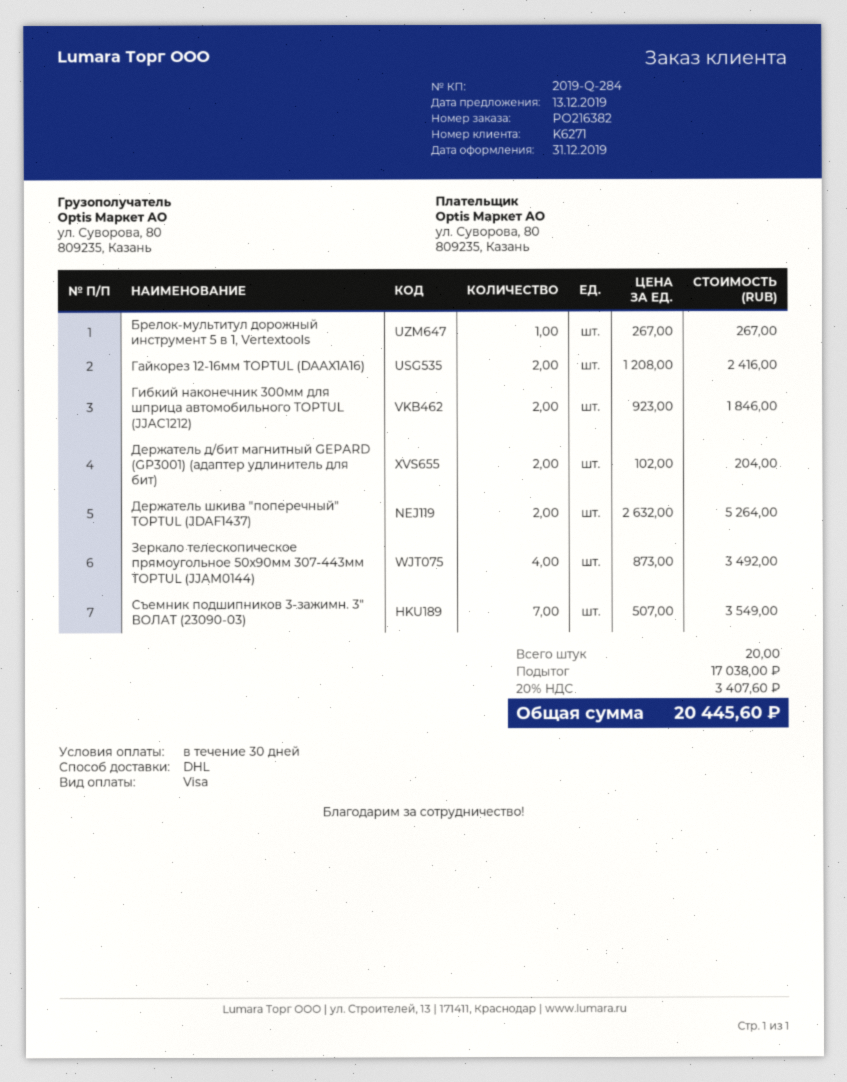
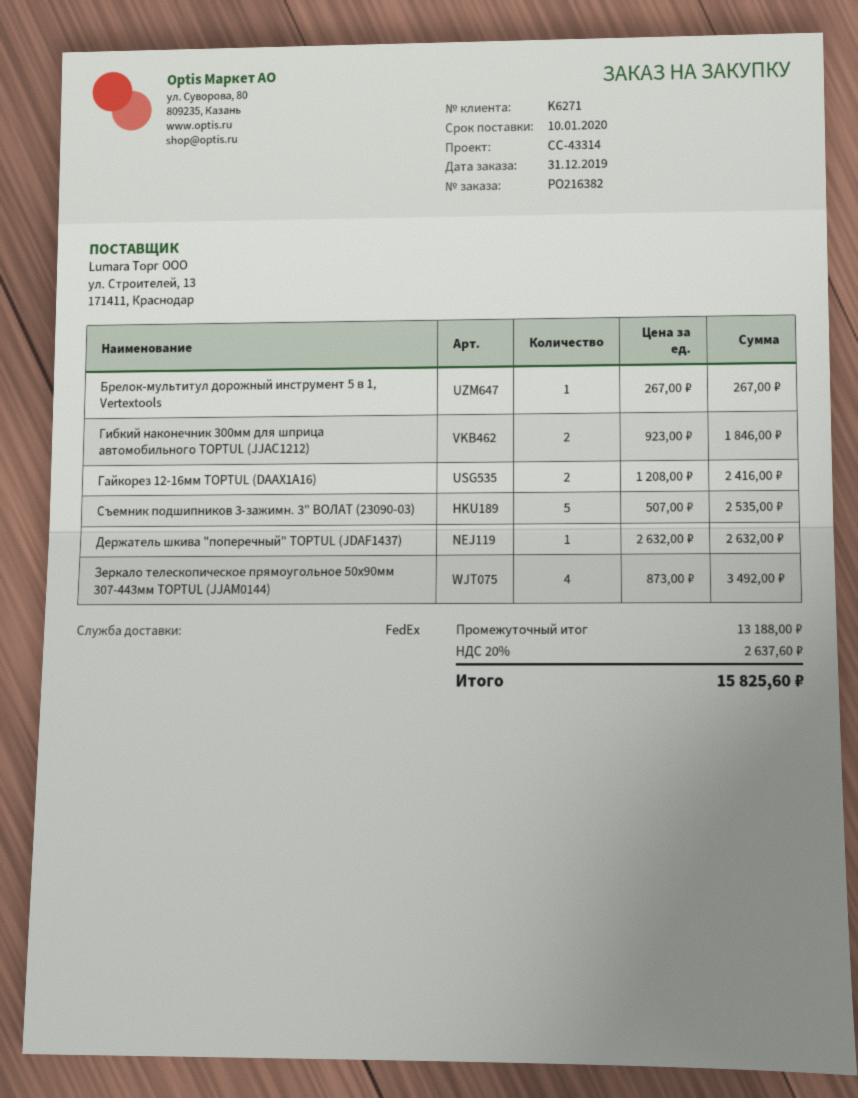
shipping method: DHL -> FedEx
Держатель д/бит магнитный GEPARD (GP3001) (адаптер удлинитель для бит): 2 x 102.00 = 204.00 -> none
Держатель шкива "поперечный" TOPTUL (JDAF1437): 2 x 2632.00 = 5264.00 -> 1 x 2632.00 = 2632.00
Съемник подшипников 3-зажимн. 3" ВОЛАТ (23090-03): 7 x 507.00 = 3549.00 -> 5 x 507.00 = 2535.00
subtotal: 17038.00 -> 13188.00
tax: 20% = 3407.60 -> 20% = 2637.60
total: 20445.60 -> 15825.60

